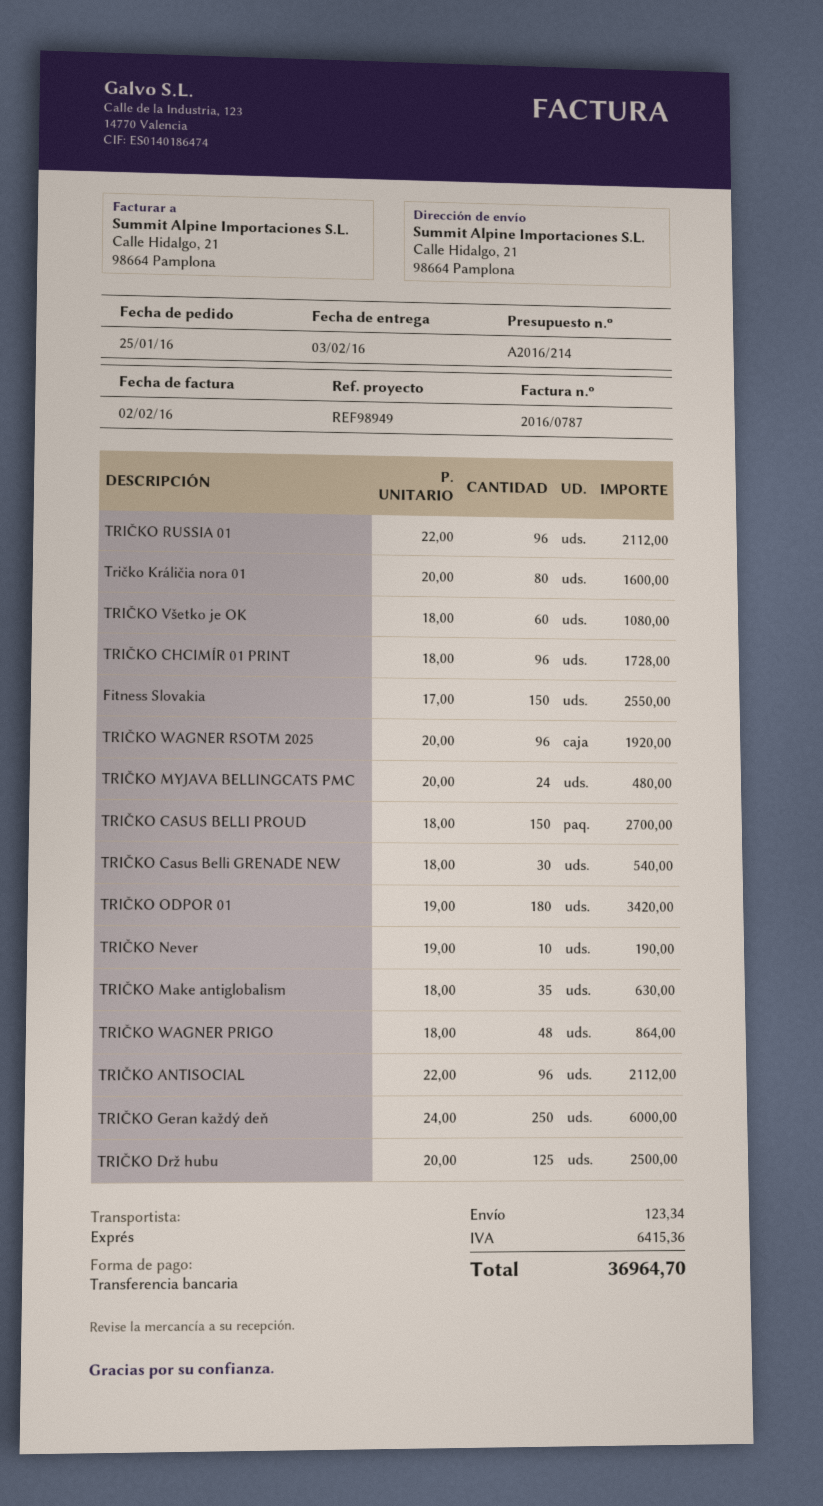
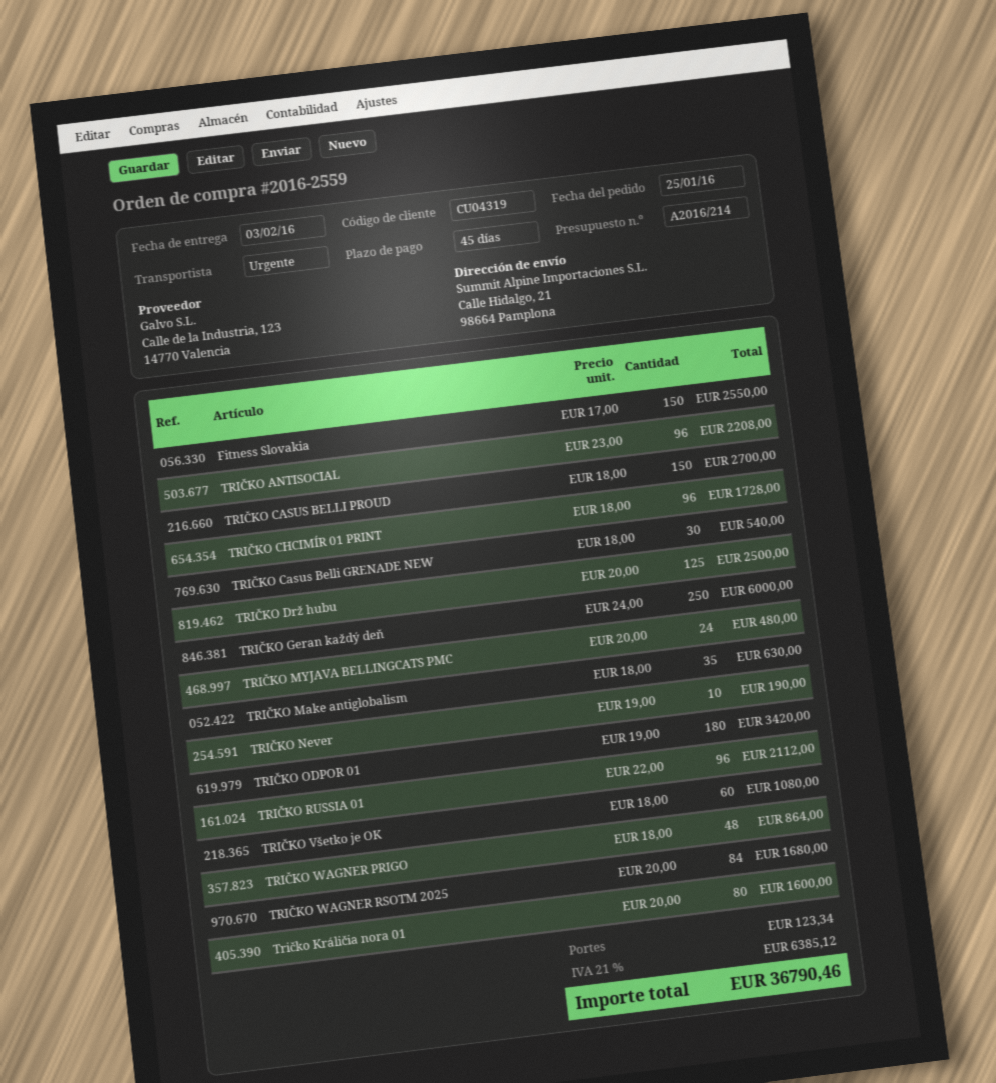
TRIČKO WAGNER RSOTM 2025: 96 x 20.00 = 1920.00 -> 84 x 20.00 = 1680.00
TRIČKO ANTISOCIAL: 96 x 22.00 = 2112.00 -> 96 x 23.00 = 2208.00
tax: 6415.36 -> 6385.12
total: 36964.70 -> 36790.46

